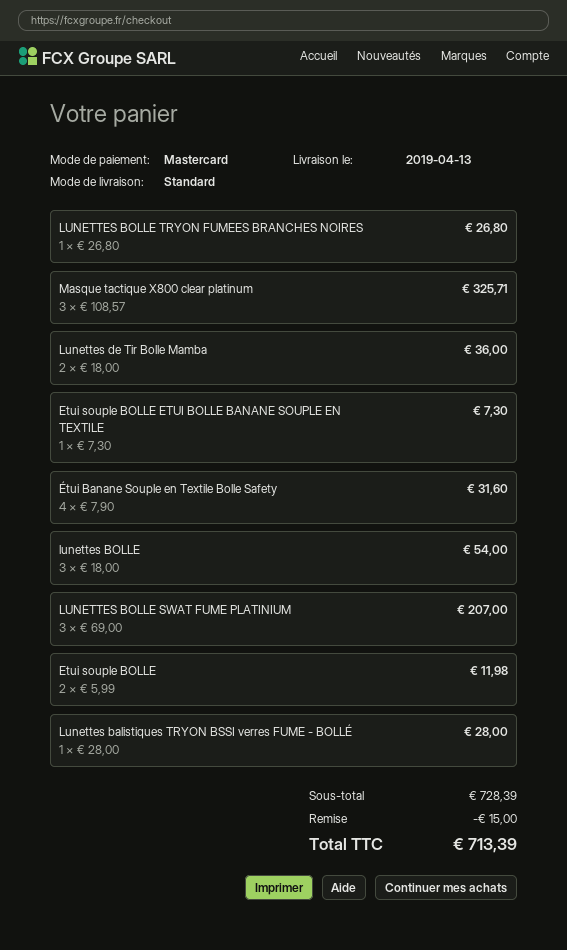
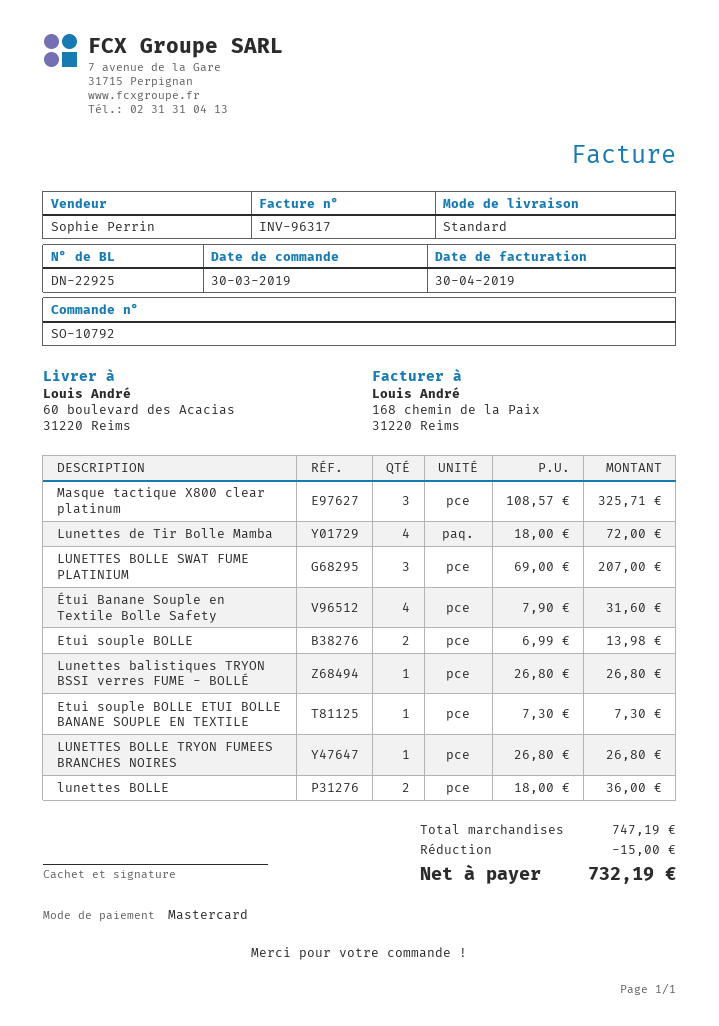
Lunettes de Tir Bolle Mamba: 2 x 18.00 = 36.00 -> 4 x 18.00 = 72.00
lunettes BOLLE: 3 x 18.00 = 54.00 -> 2 x 18.00 = 36.00
Etui souple BOLLE: 2 x 5.99 = 11.98 -> 2 x 6.99 = 13.98
Lunettes balistiques TRYON BSSI verres FUME - BOLLÉ: 1 x 28.00 = 28.00 -> 1 x 26.80 = 26.80
subtotal: 728.39 -> 747.19
total: 713.39 -> 732.19

